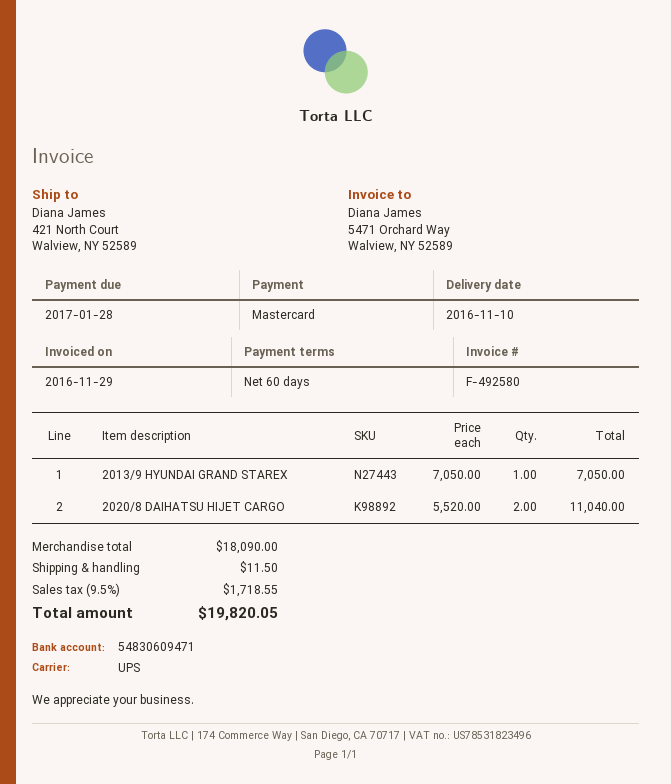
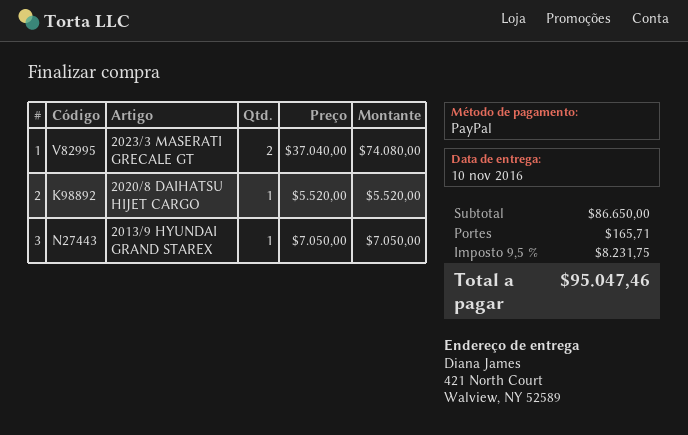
payment method: Mastercard -> PayPal
2020/8 DAIHATSU HIJET CARGO: 2 x 5520.00 = 11040.00 -> 1 x 5520.00 = 5520.00
2023/3 MASERATI GRECALE GT: none -> 2 x 37040.00 = 74080.00
subtotal: 18090.00 -> 86650.00
shipping: 11.50 -> 165.71
tax: 9.5% = 1718.55 -> 9.5% = 8231.75
total: 19820.05 -> 95047.46

